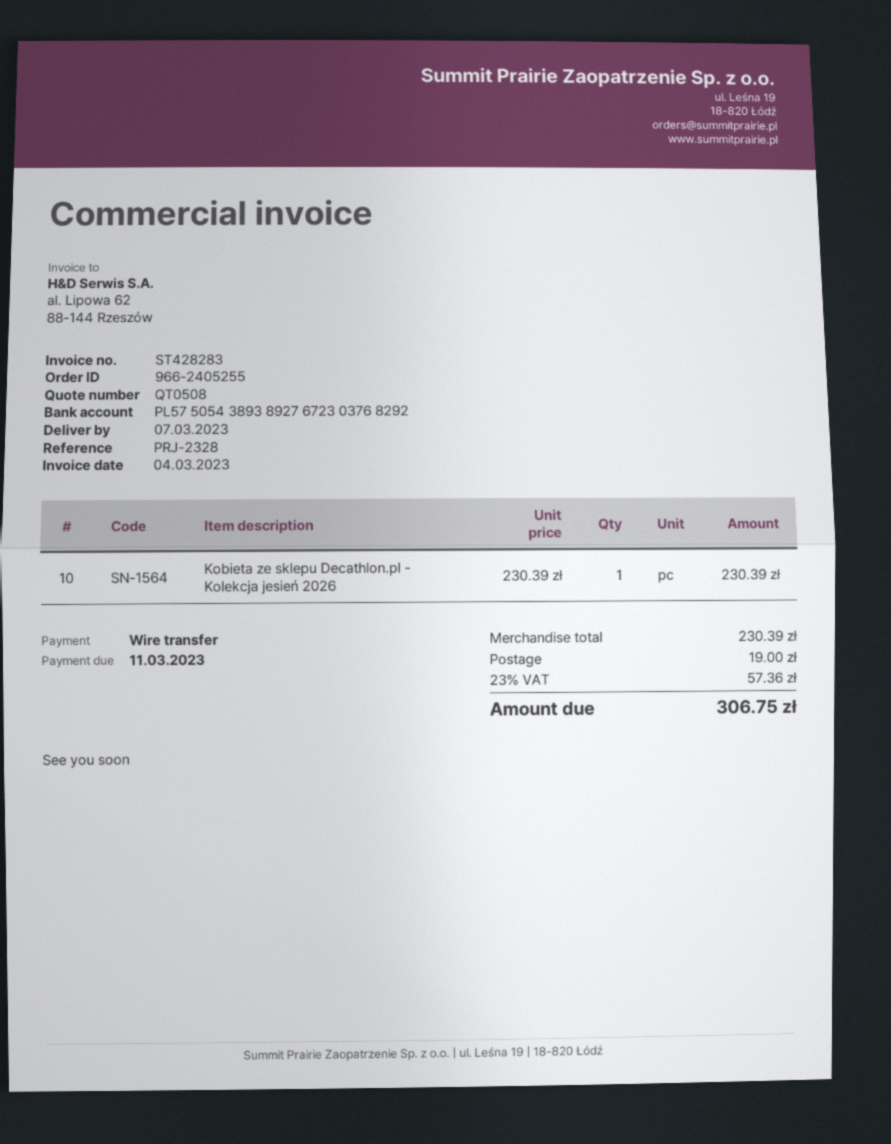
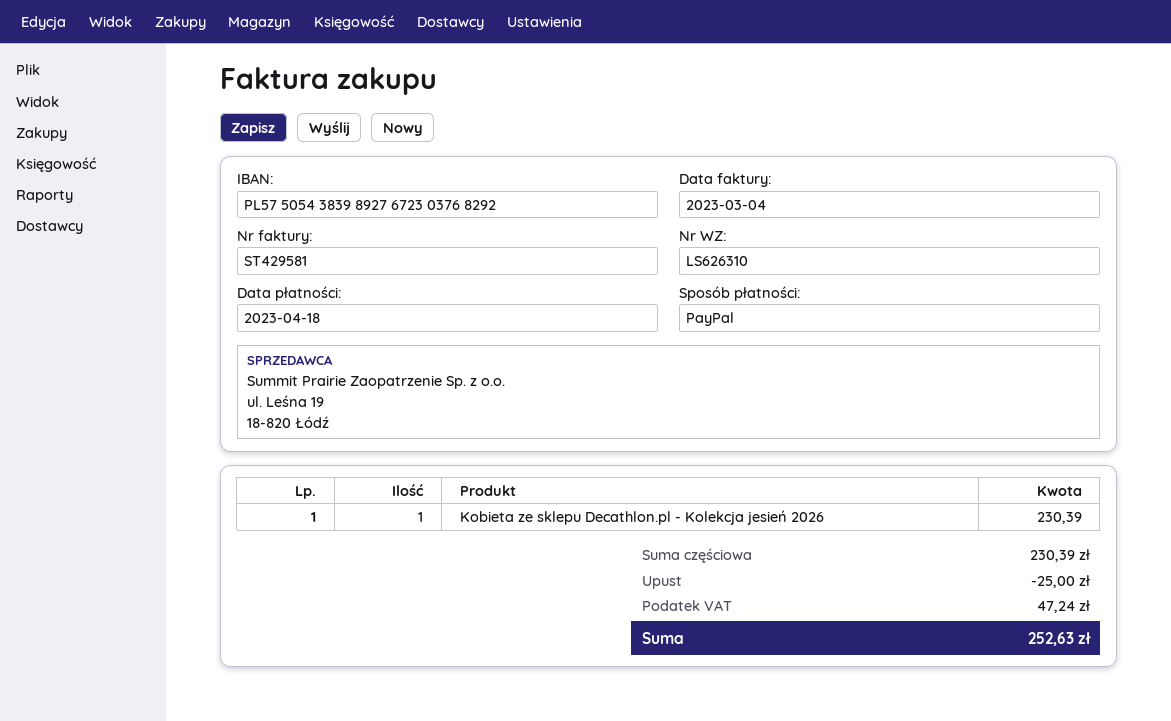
invoice number: ST428283 -> ST429581
due date: 2023-03-11 -> 2023-04-18
payment method: bank transfer -> PayPal
bank account: PL57505438938927672303768292 -> PL57505438398927672303768292
discount: none -> 25.00
shipping: 19.00 -> none
tax: 57.36 -> 47.24
total: 306.75 -> 252.63

